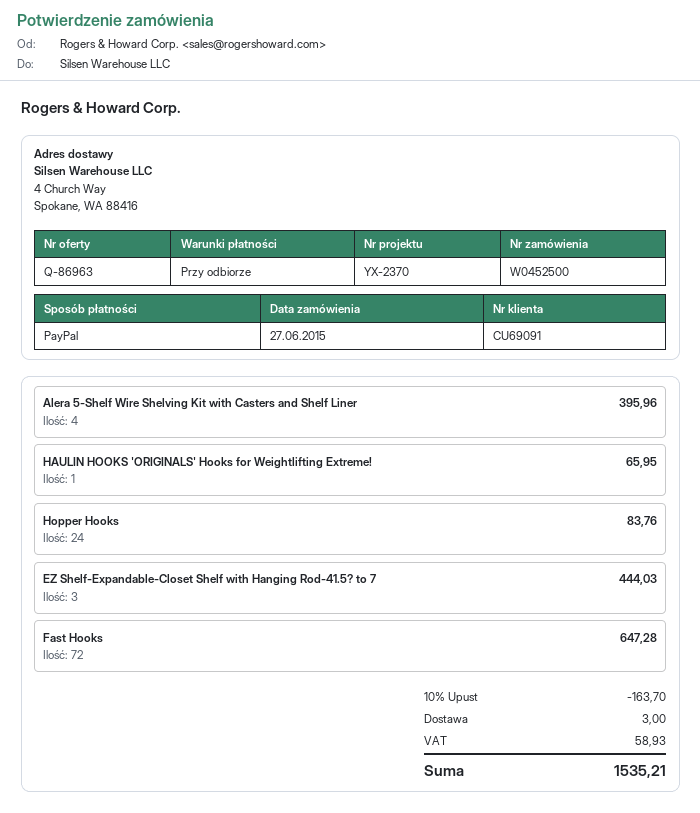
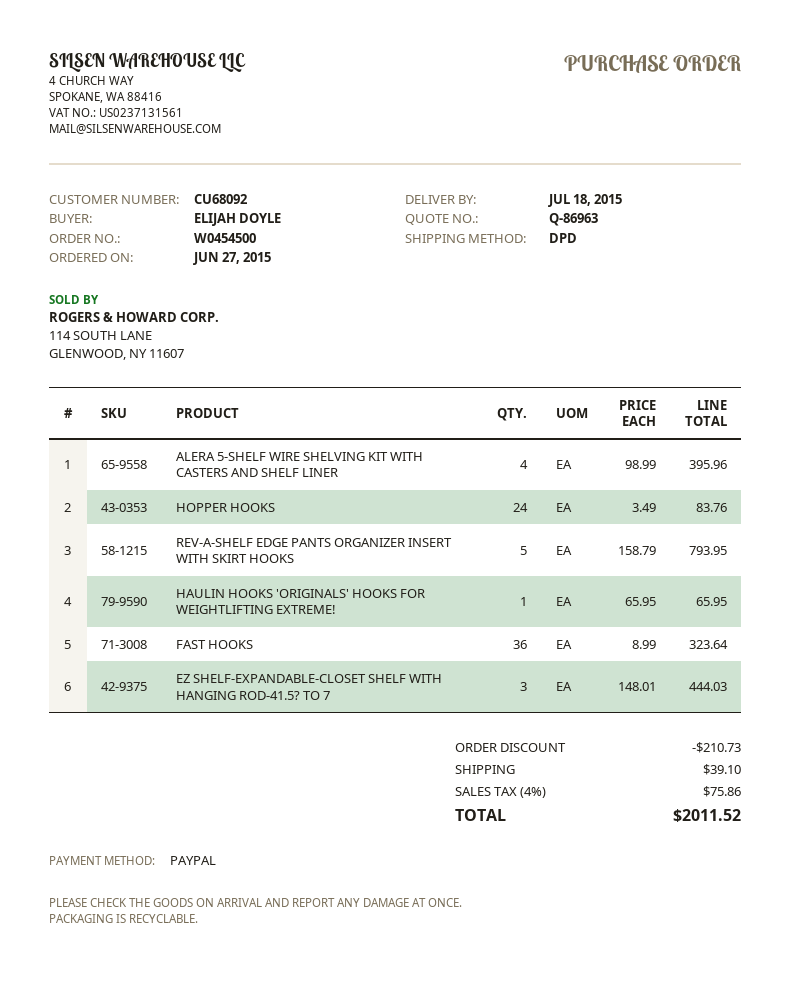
order number: W0452500 -> W0454500
customer number: CU69091 -> CU68092
Fast Hooks: 72 for 647.28 -> 36 for 323.64
REV-A-SHELF EDGE PANTS ORGANIZER INSERT WITH SKIRT HOOKS: none -> 5 for 793.95
discount: 163.70 -> 210.73
shipping: 3.00 -> 39.10
tax: 58.93 -> 75.86
total: 1535.21 -> 2011.52

